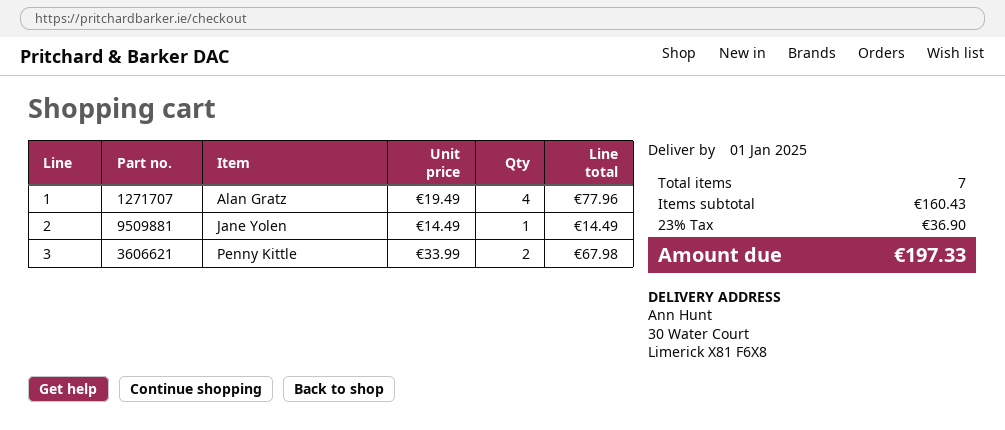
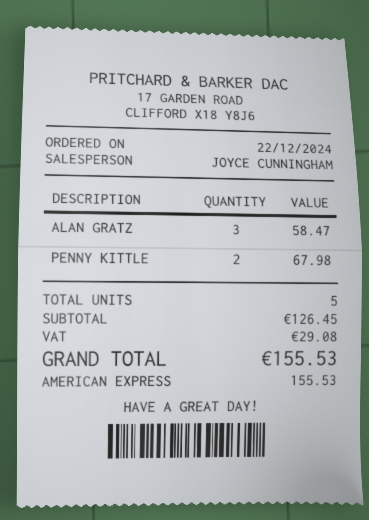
Alan Gratz: 4 for 77.96 -> 3 for 58.47
Jane Yolen: 1 for 14.49 -> none
total quantity: 7 -> 5
subtotal: 160.43 -> 126.45
tax: 36.90 -> 29.08
total: 197.33 -> 155.53

